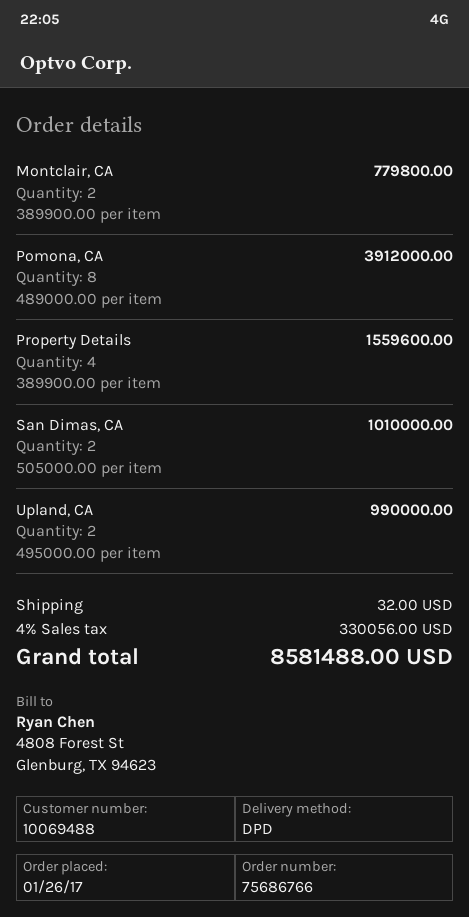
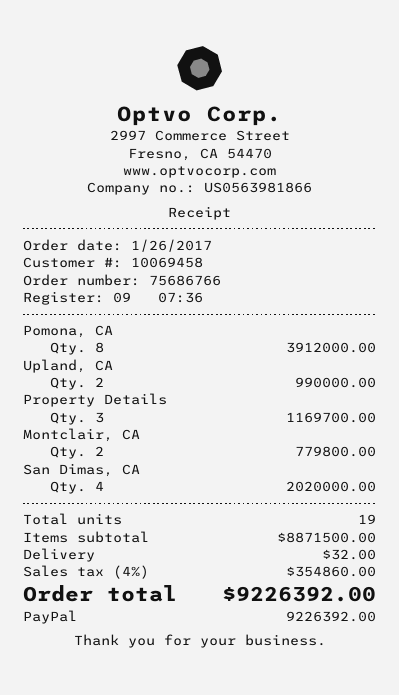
customer number: 10069488 -> 10069458
Property Details: 4 for 1559600.00 -> 3 for 1169700.00
San Dimas, CA: 2 for 1010000.00 -> 4 for 2020000.00
tax: 4% = 330056.00 -> 4% = 354860.00
total: 8581488.00 -> 9226392.00

